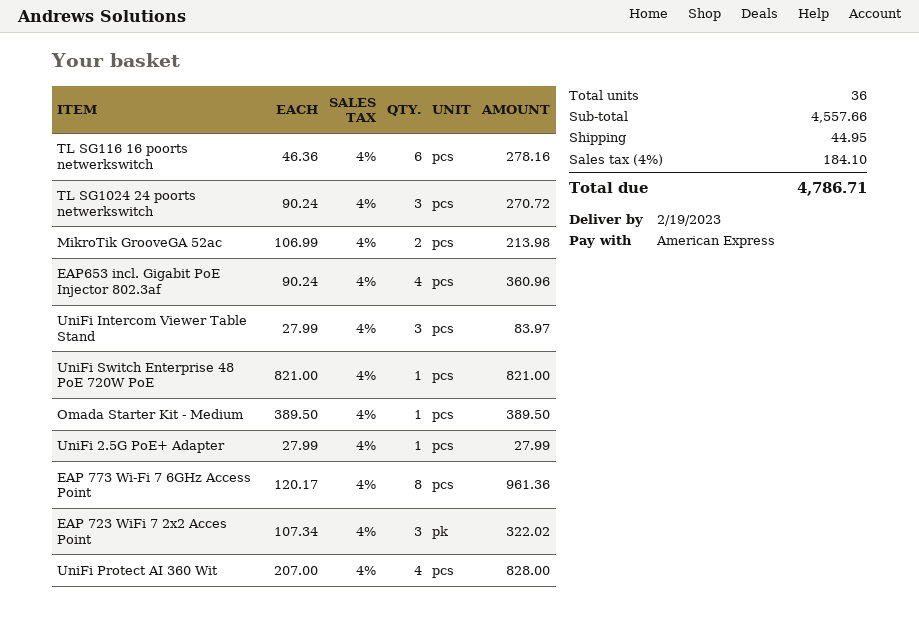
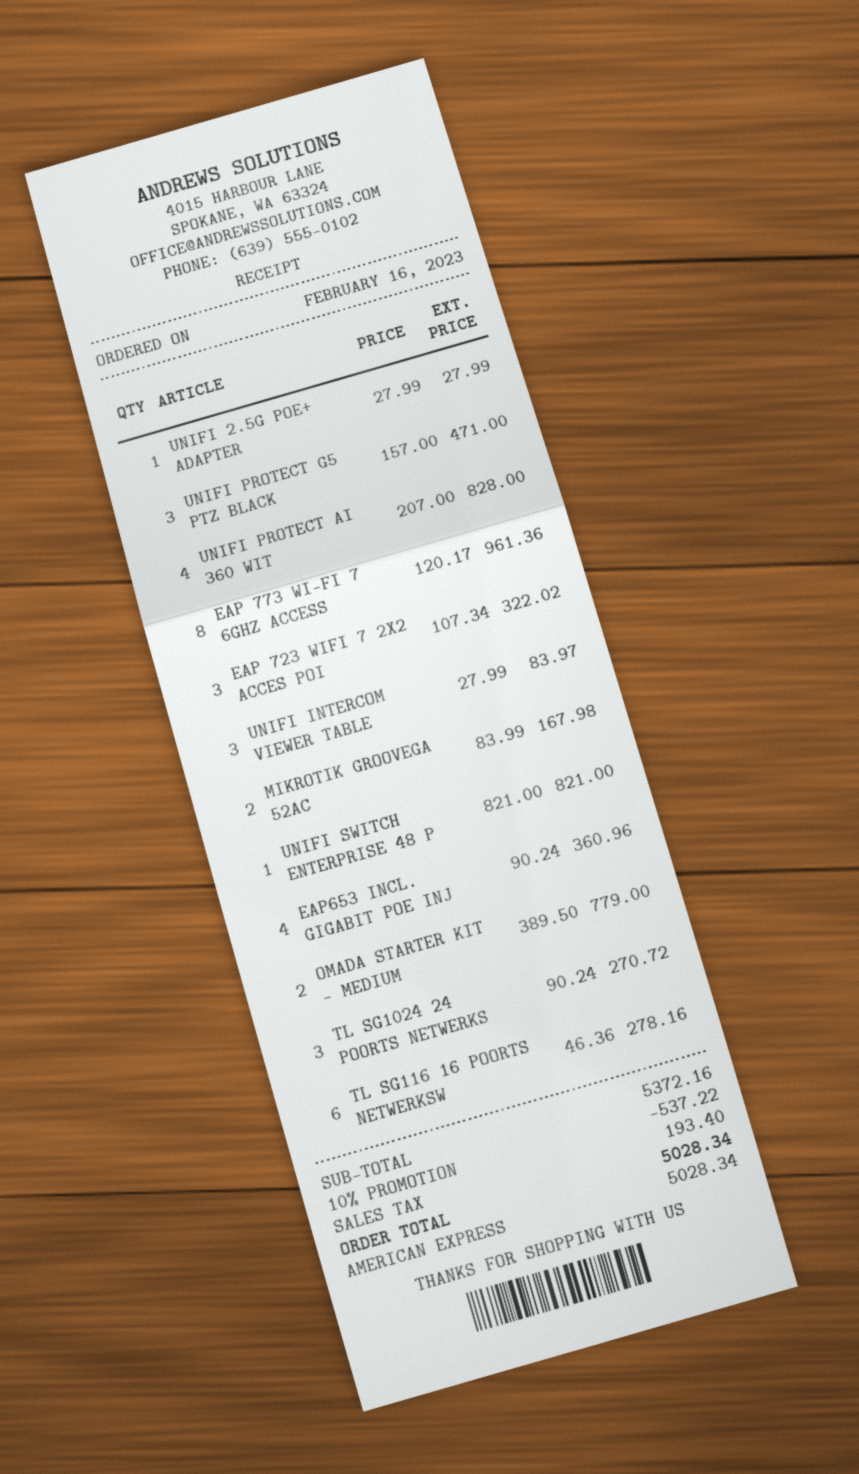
MikroTik GrooveGA 52ac: 2 x 106.99 = 213.98 -> 2 x 83.99 = 167.98
Omada Starter Kit - Medium: 1 x 389.50 = 389.50 -> 2 x 389.50 = 779.00
UNIFI PROTECT G5 PTZ BLACK: none -> 3 x 157.00 = 471.00
subtotal: 4557.66 -> 5372.16
discount: none -> 10% = 537.22
shipping: 44.95 -> none
tax: 184.10 -> 193.40
total: 4786.71 -> 5028.34

